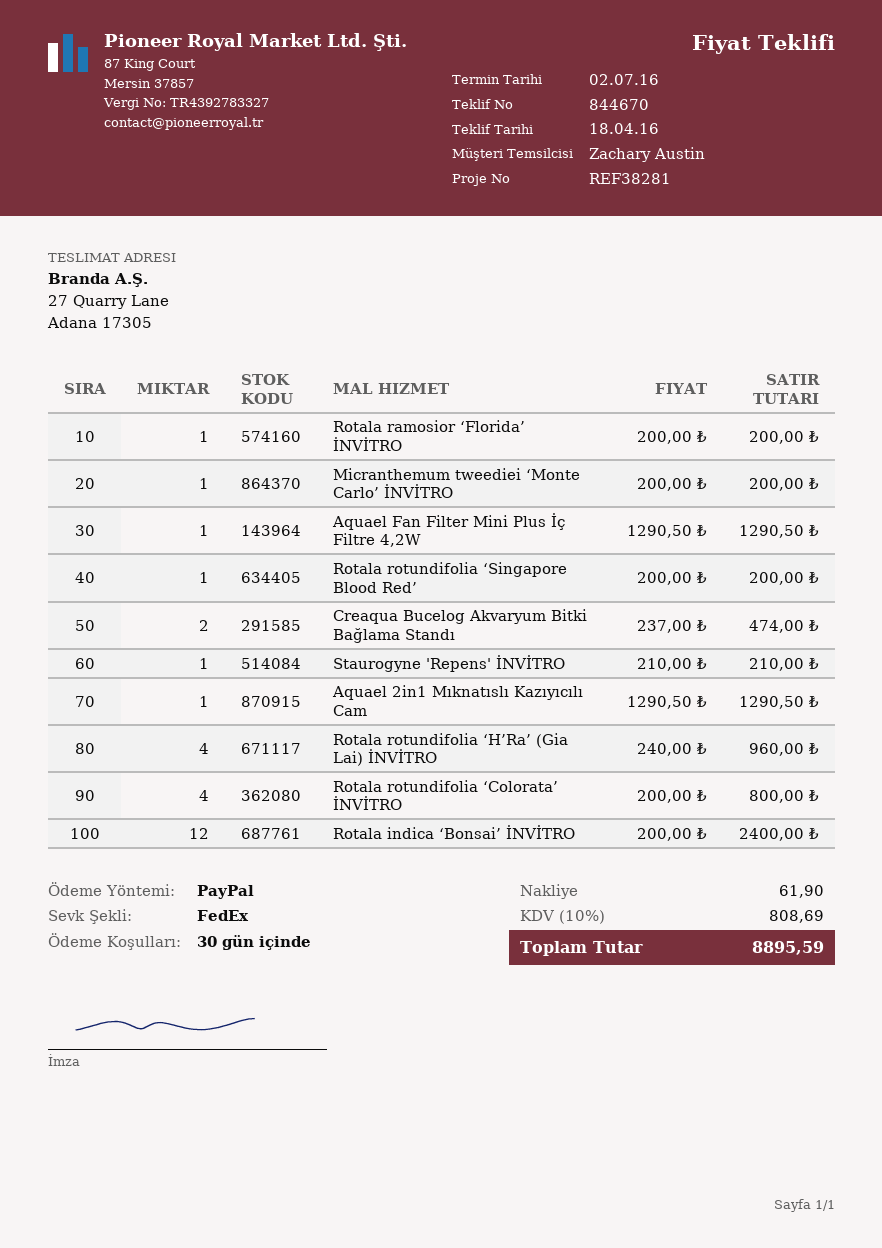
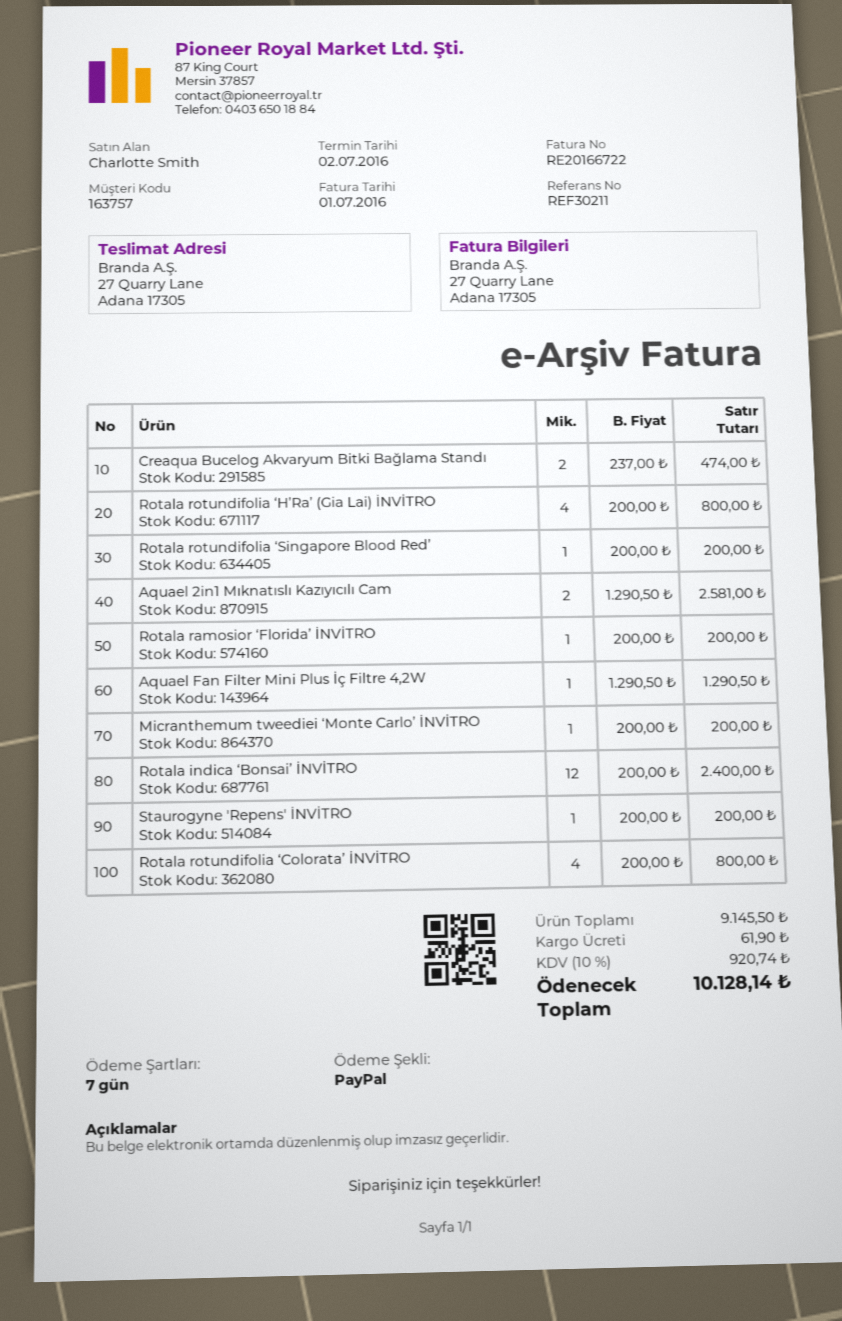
payment terms: 30 days -> 7 days
reference: REF38281 -> REF30211
Staurogyne 'Repens' İNVİTRO: 1 x 210.00 = 210.00 -> 1 x 200.00 = 200.00
Aquael 2in1 Mıknatıslı Kazıyıcılı Cam: 1 x 1290.50 = 1290.50 -> 2 x 1290.50 = 2581.00
Rotala rotundifolia ‘H’Ra’ (Gia Lai) İNVİTRO: 4 x 240.00 = 960.00 -> 4 x 200.00 = 800.00
tax: 10% = 808.69 -> 10% = 920.74
total: 8895.59 -> 10128.14

